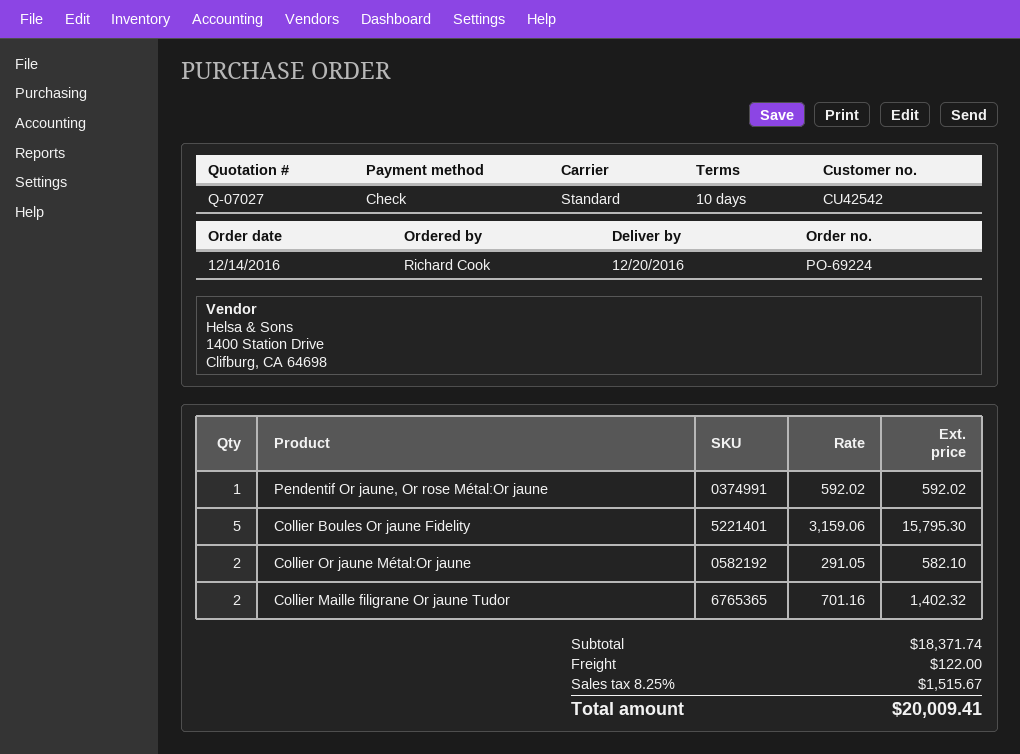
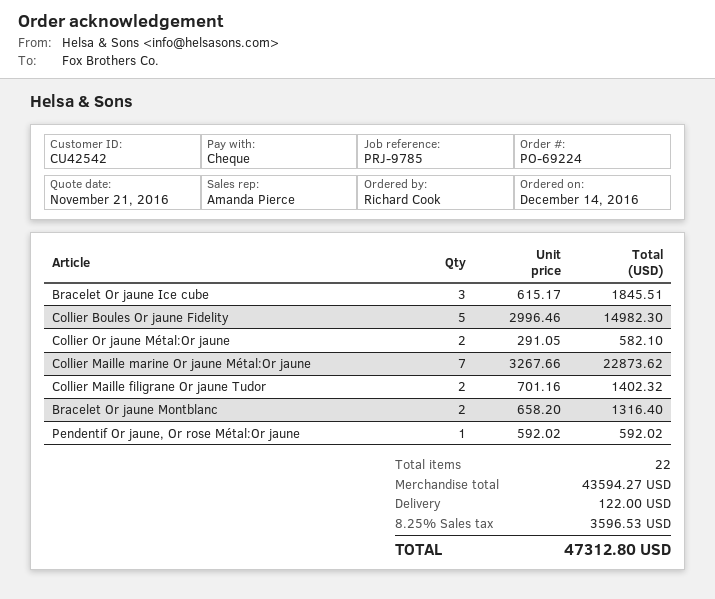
Collier Boules Or jaune Fidelity: 5 x 3159.06 = 15795.30 -> 5 x 2996.46 = 14982.30
Bracelet Or jaune Ice cube: none -> 3 x 615.17 = 1845.51
Collier Maille marine Or jaune Métal:Or jaune: none -> 7 x 3267.66 = 22873.62
Bracelet Or jaune Montblanc: none -> 2 x 658.20 = 1316.40
subtotal: 18371.74 -> 43594.27
tax: 8.25% = 1515.67 -> 8.25% = 3596.53
total: 20009.41 -> 47312.80

